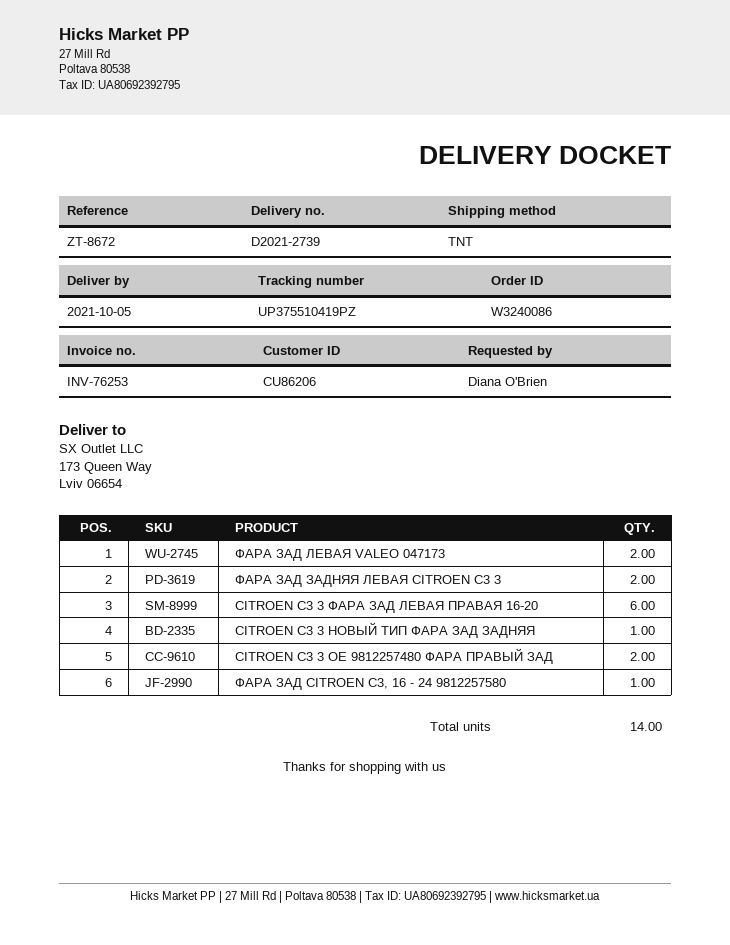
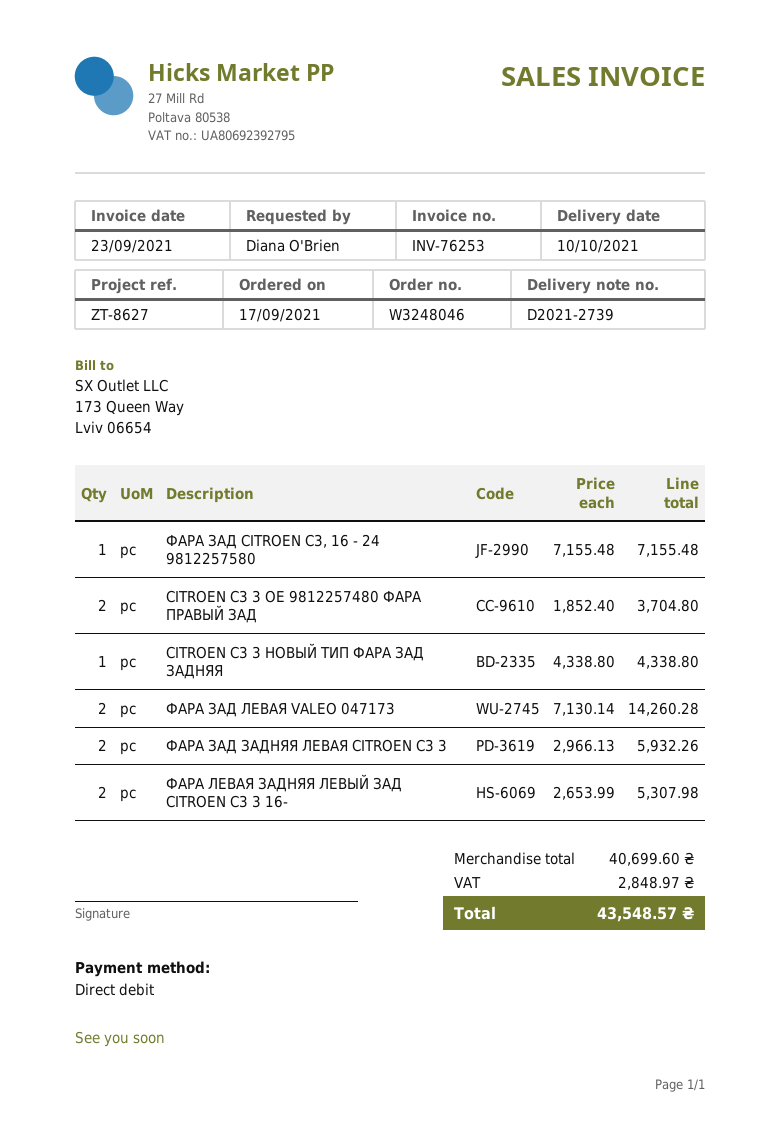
order number: W3240086 -> W3248046
delivery date: 2021-10-05 -> 2021-10-10
reference: ZT-8672 -> ZT-8627
CITROEN C3 3 ФАРА ЗАД ЛЕВАЯ ПРАВАЯ 16-20: 6 -> none
ФАРА ЛЕВАЯ ЗАДНЯЯ ЛЕВЫЙ ЗАД CITROEN C3 3 16-: none -> 2

